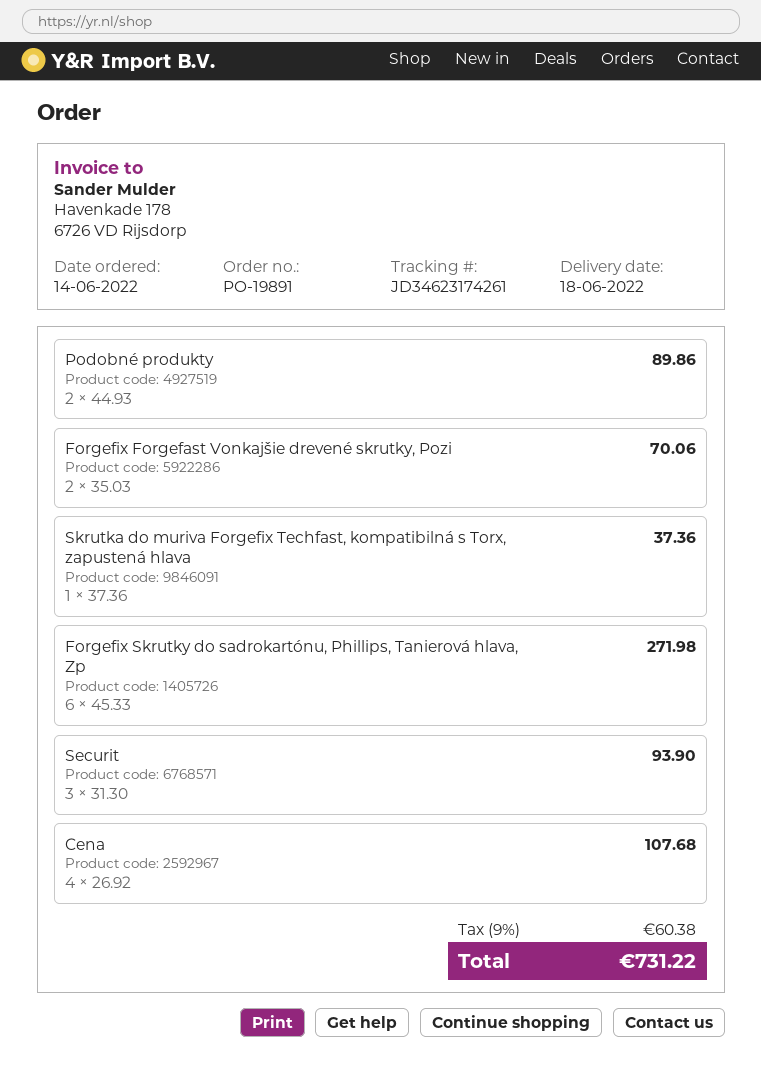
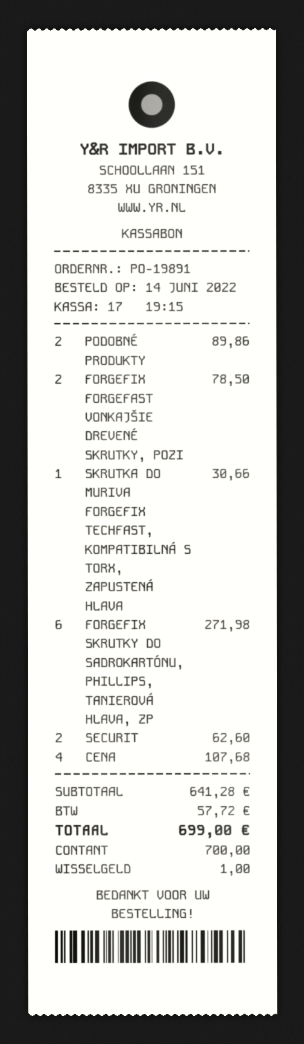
Forgefix Forgefast Vonkajšie drevené skrutky, Pozi: 2 for 70.06 -> 2 for 78.50
Skrutka do muriva Forgefix Techfast, kompatibilná s Torx, zapustená hlava: 1 for 37.36 -> 1 for 30.66
Securit: 3 for 93.90 -> 2 for 62.60
tax: 60.38 -> 57.72
total: 731.22 -> 699.00

